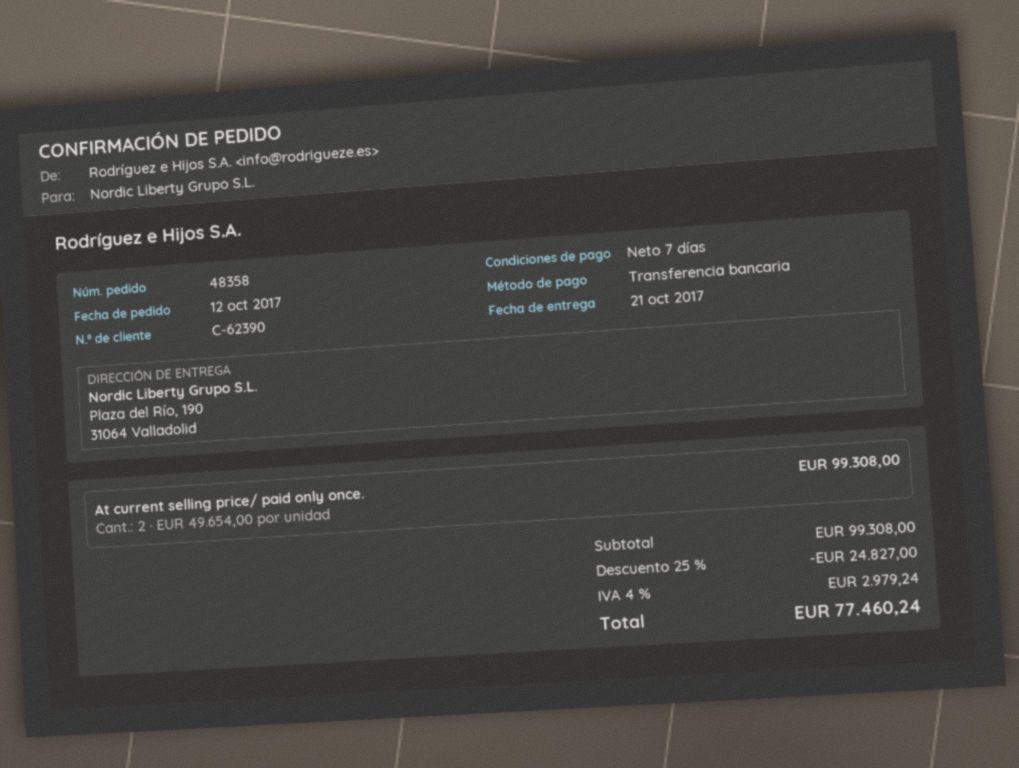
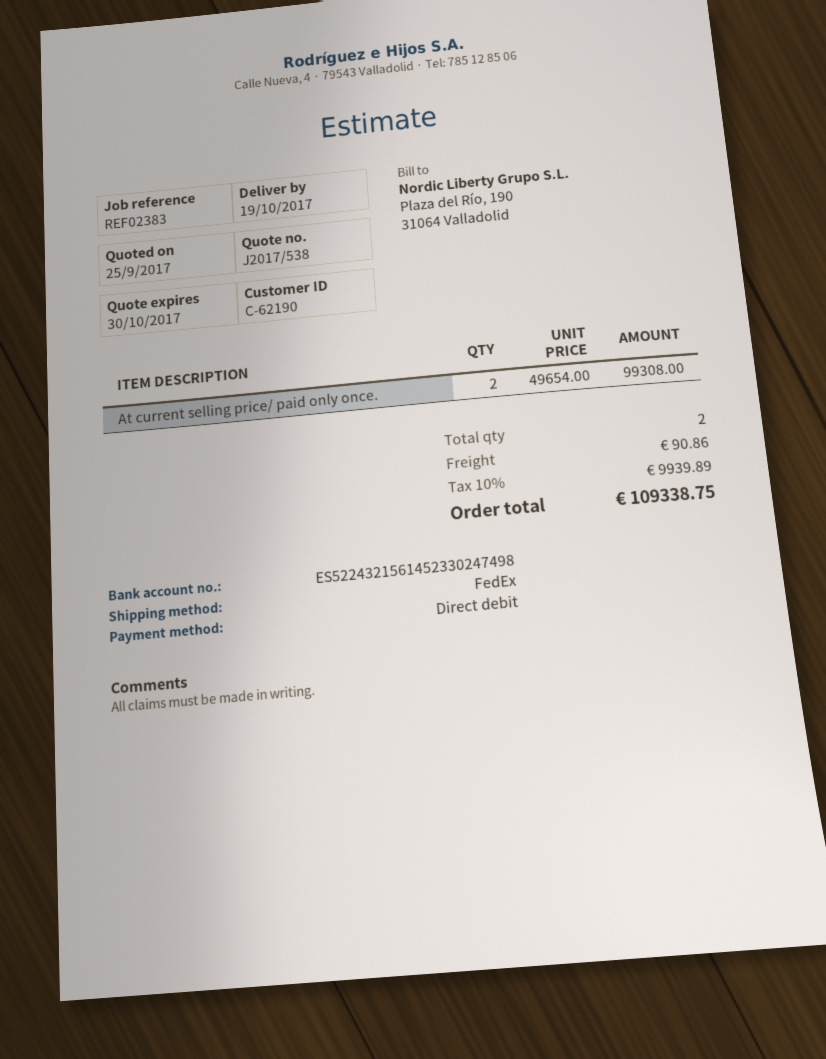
delivery date: 2017-10-21 -> 2017-10-19
customer number: C-62390 -> C-62190
payment method: bank transfer -> direct debit
discount: 25% = 24827.00 -> none
shipping: none -> 90.86
tax: 4% = 2979.24 -> 10% = 9939.89
total: 77460.24 -> 109338.75

